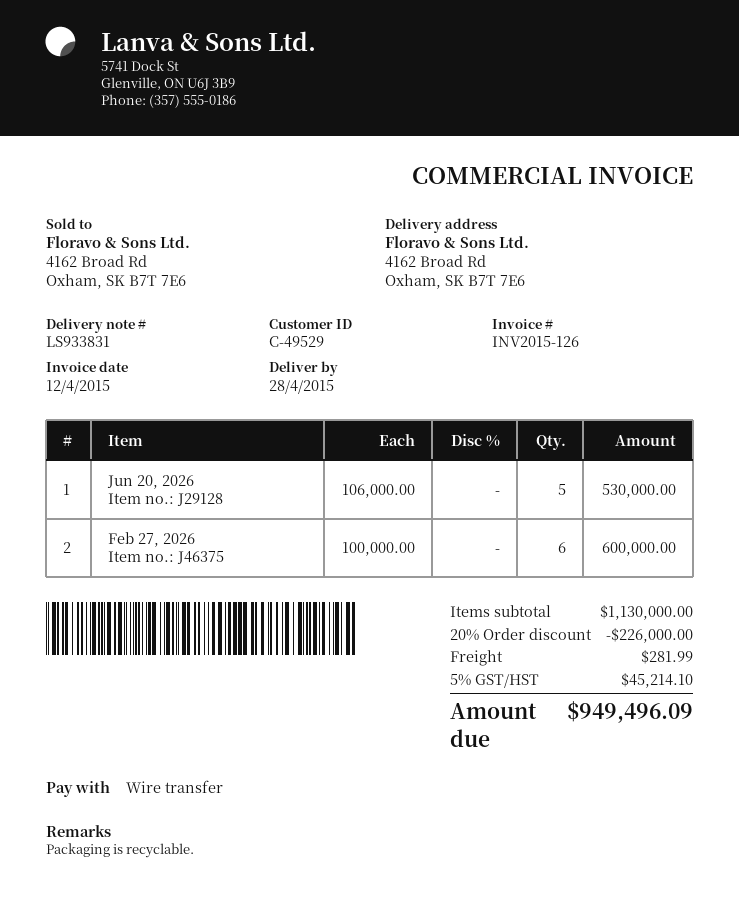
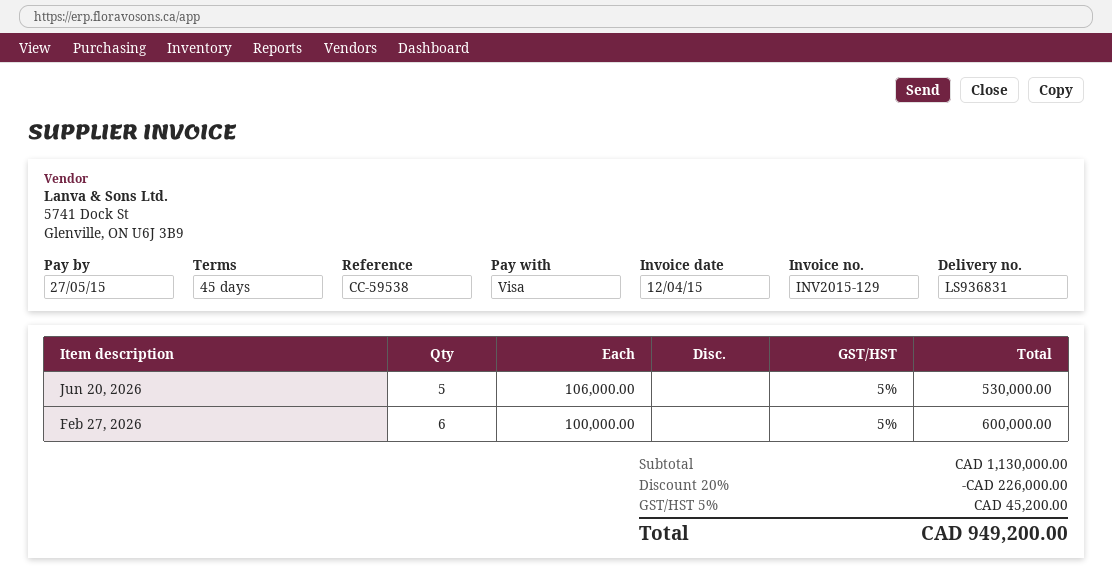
delivery note number: LS933831 -> LS936831
invoice number: INV2015-126 -> INV2015-129
payment method: bank transfer -> Visa
shipping: 281.99 -> none
tax: 5% = 45214.10 -> 5% = 45200.00
total: 949496.09 -> 949200.00

